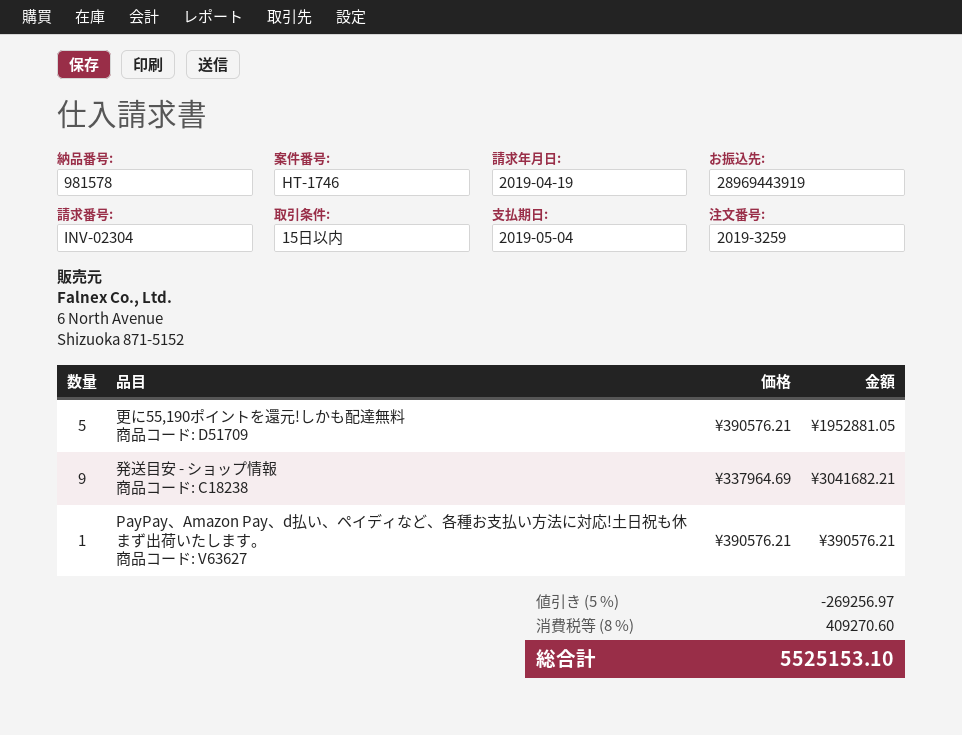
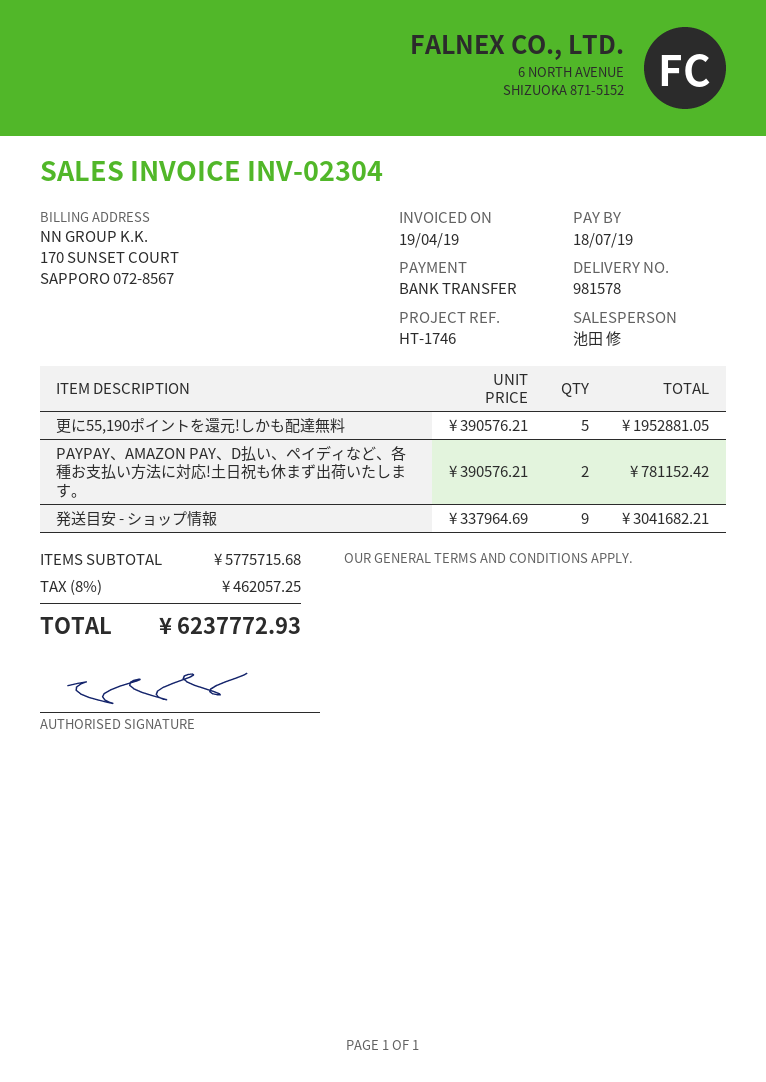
due date: 2019-05-04 -> 2019-07-18
PayPay、Amazon Pay、d払い、ペイディなど、各種お支払い方法に対応!土日祝も休まず出荷いたします。: 1 x 390576.21 = 390576.21 -> 2 x 390576.21 = 781152.42
discount: 5% = 269256.97 -> none
tax: 8% = 409270.60 -> 8% = 462057.25
total: 5525153.10 -> 6237772.93

